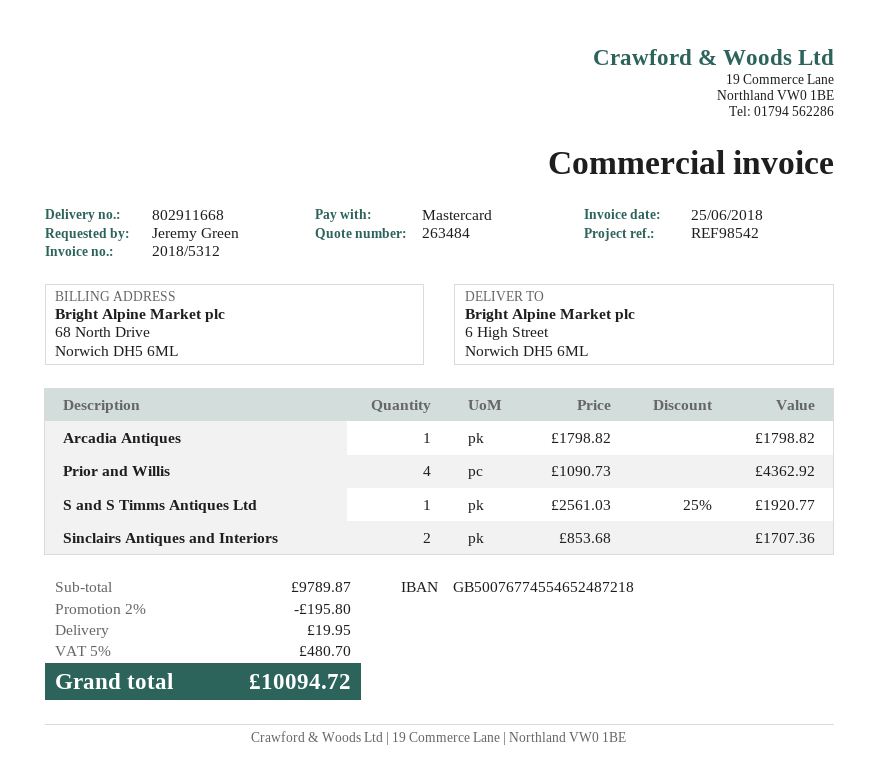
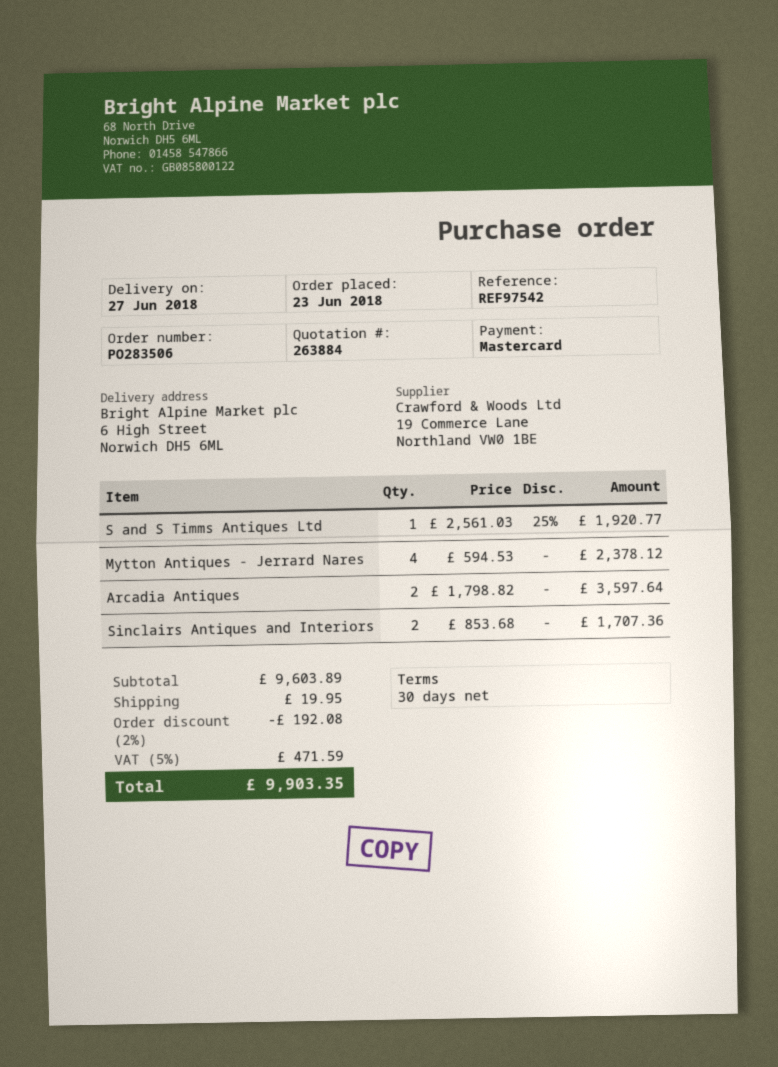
quote number: 263484 -> 263884
reference: REF98542 -> REF97542
Arcadia Antiques: 1 x 1798.82 = 1798.82 -> 2 x 1798.82 = 3597.64
Prior and Willis: 4 x 1090.73 = 4362.92 -> none
Mytton Antiques - Jerrard Nares: none -> 4 x 594.53 = 2378.12
subtotal: 9789.87 -> 9603.89
discount: 2% = 195.80 -> 2% = 192.08
tax: 5% = 480.70 -> 5% = 471.59
total: 10094.72 -> 9903.35

